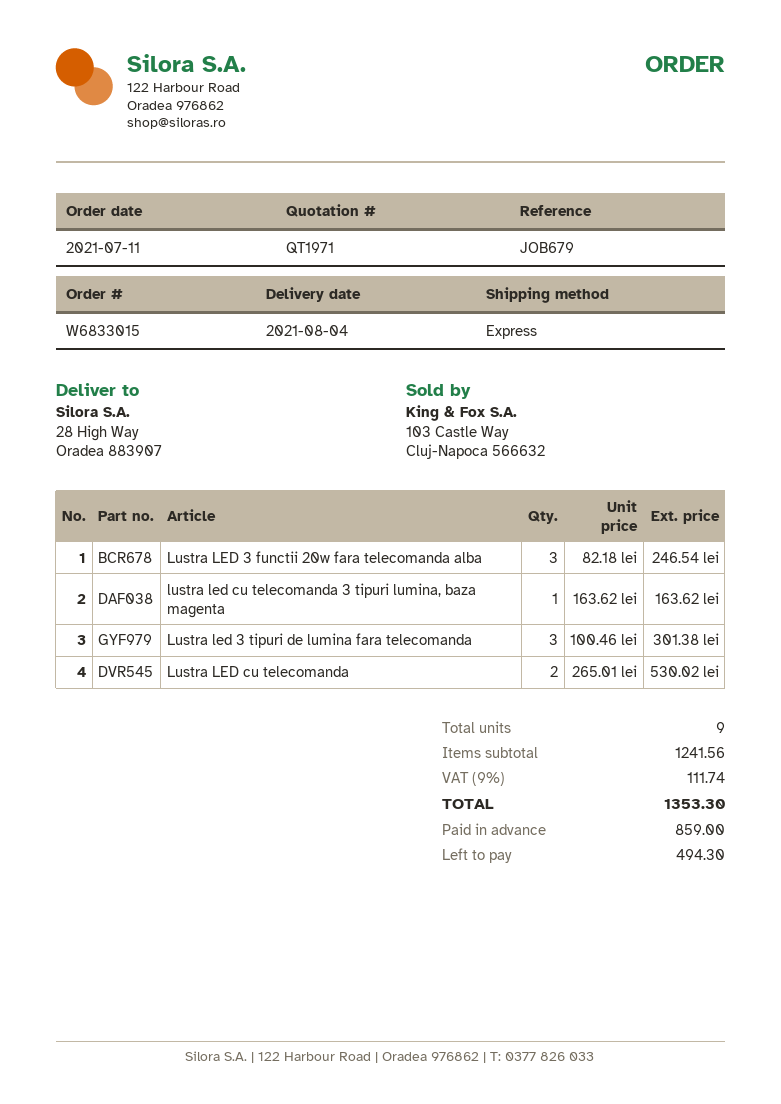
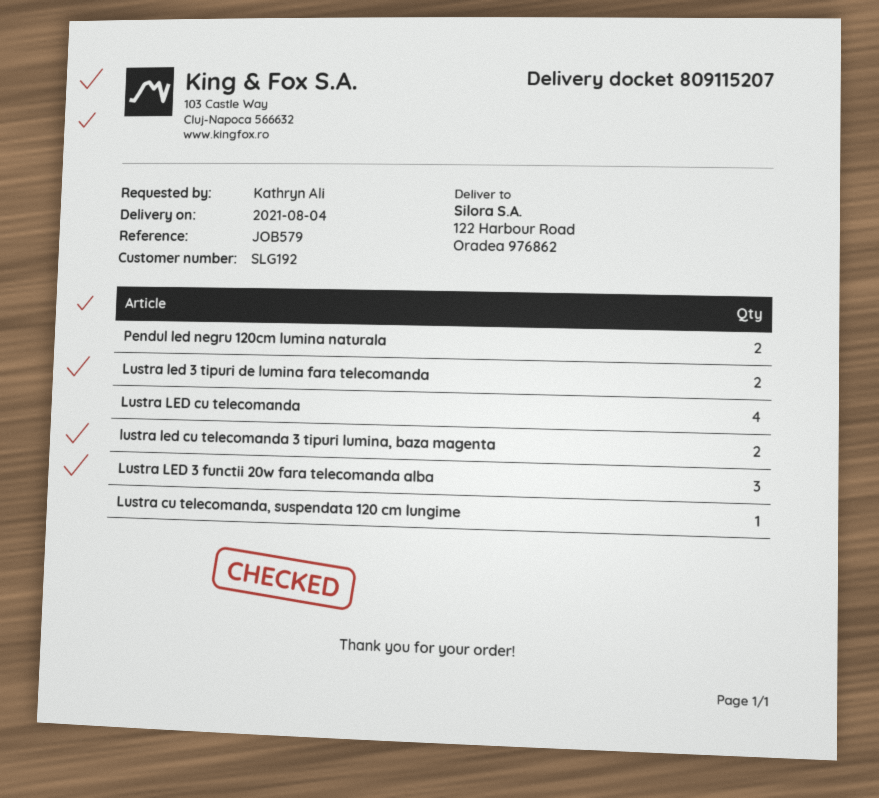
reference: JOB679 -> JOB579
ship to: 28 High Way, Oradea 883907 -> 122 Harbour Road, Oradea 976862
lustra led cu telecomanda 3 tipuri lumina, baza magenta: 1 -> 2
Lustra led 3 tipuri de lumina fara telecomanda: 3 -> 2
Lustra LED cu telecomanda: 2 -> 4
Pendul led negru 120cm lumina naturala: none -> 2
Lustra cu telecomanda, suspendata 120 cm lungime: none -> 1

